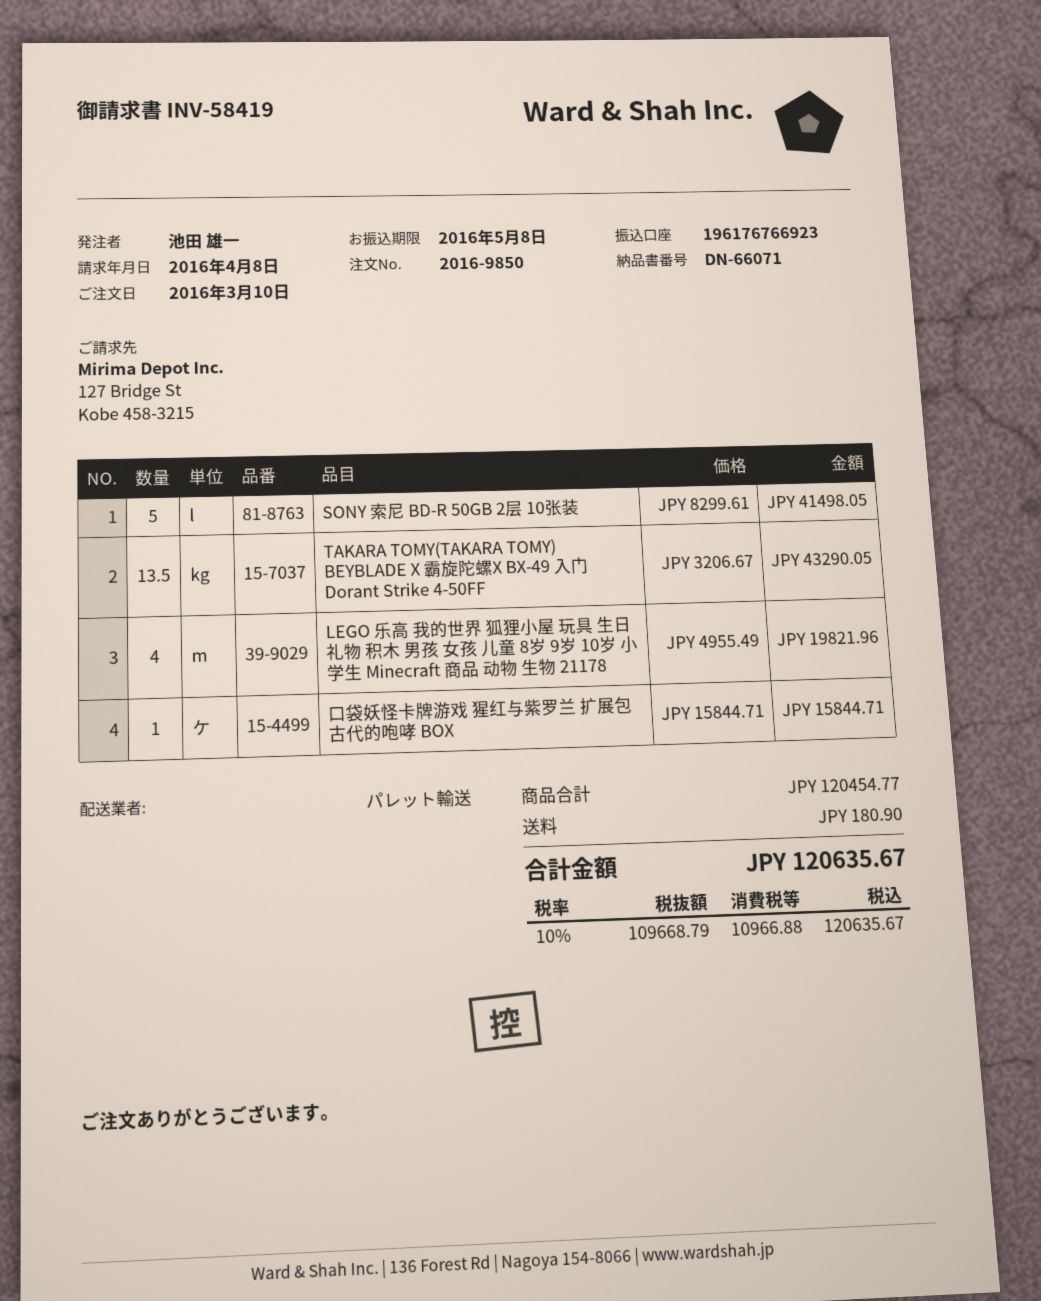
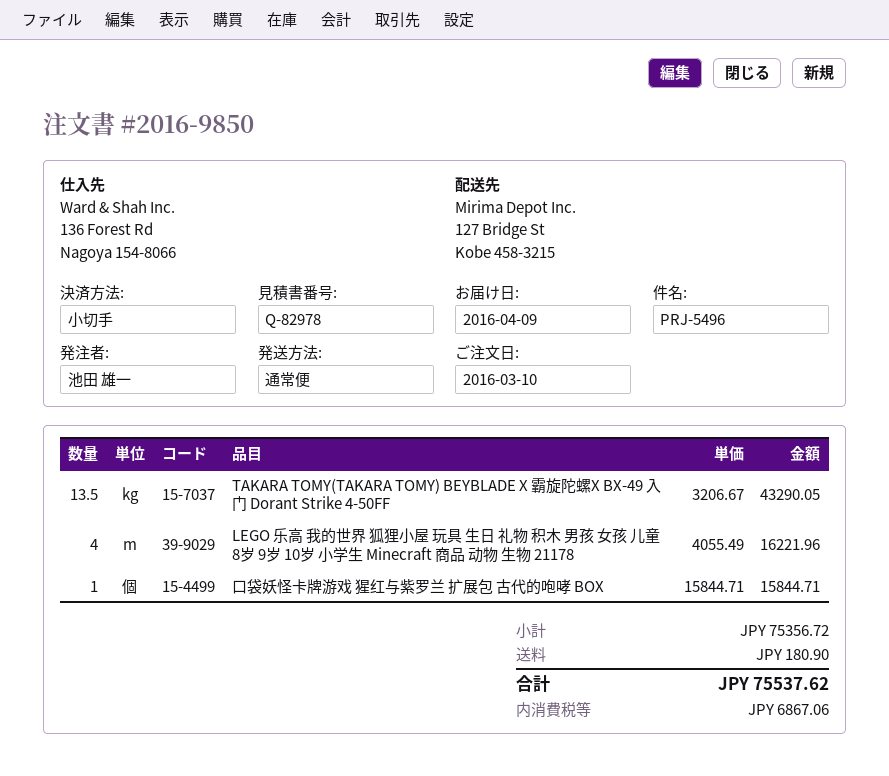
shipping method: pallet freight -> standard
SONY 索尼 BD-R 50GB 2层 10张装: 5 x 8299.61 = 41498.05 -> none
LEGO 乐高 我的世界 狐狸小屋 玩具 生日 礼物 积木 男孩 女孩 儿童 8岁 9岁 10岁 小学生 Minecraft 商品 动物 生物 21178: 4 x 4955.49 = 19821.96 -> 4 x 4055.49 = 16221.96
subtotal: 120454.77 -> 75356.72
tax: 10966.88 -> 6867.06
total: 120635.67 -> 75537.62

